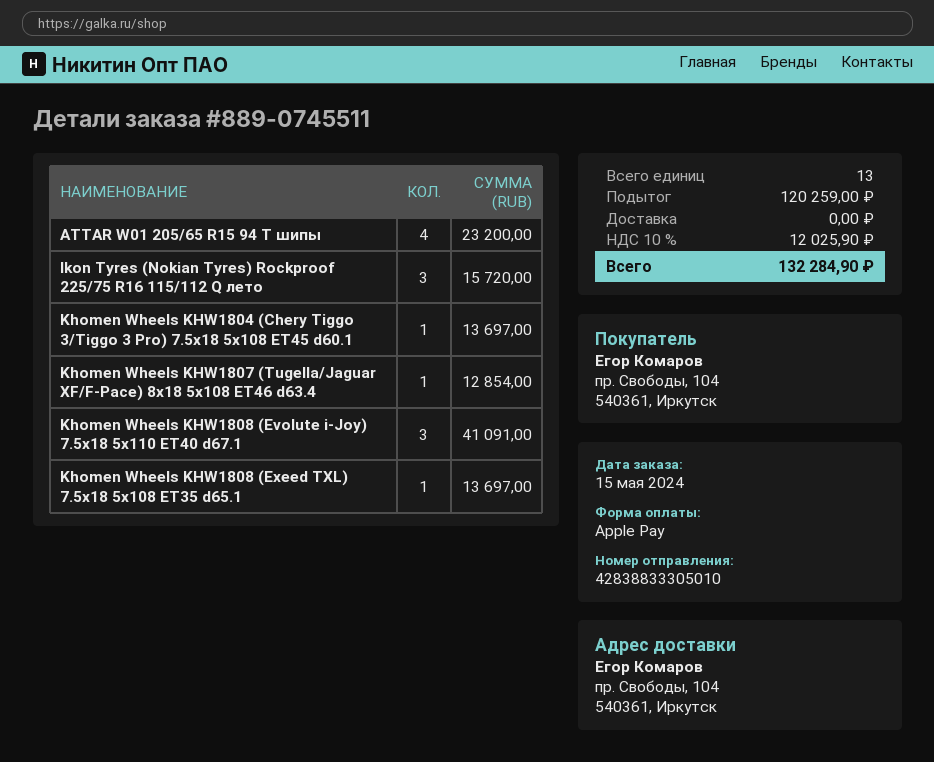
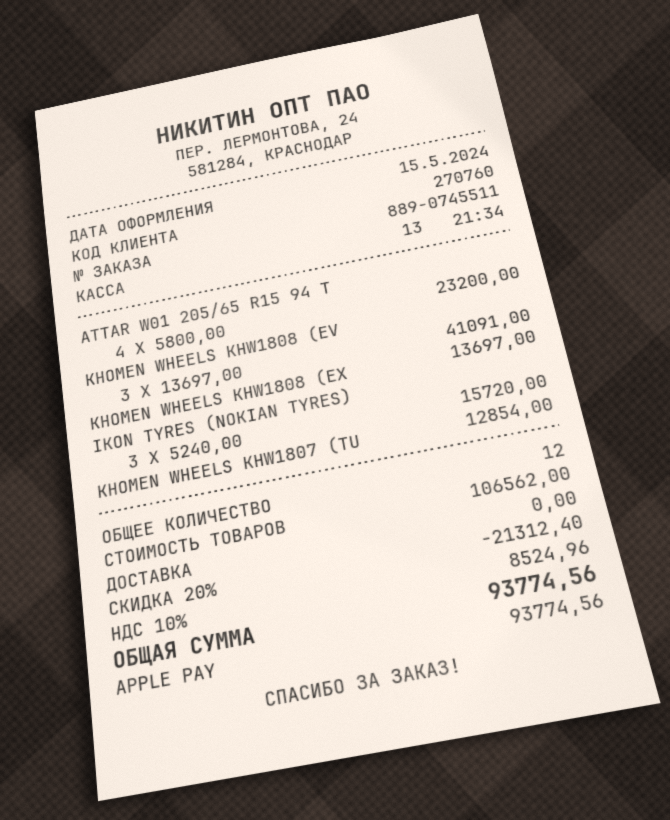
Khomen Wheels KHW1804 (Chery Tiggo 3/Tiggo 3 Pro) 7.5x18 5x108 ET45 d60.1: 1 for 13697.00 -> none
total quantity: 13 -> 12
subtotal: 120259.00 -> 106562.00
discount: none -> 20% = 21312.40
tax: 10% = 12025.90 -> 10% = 8524.96
total: 132284.90 -> 93774.56

